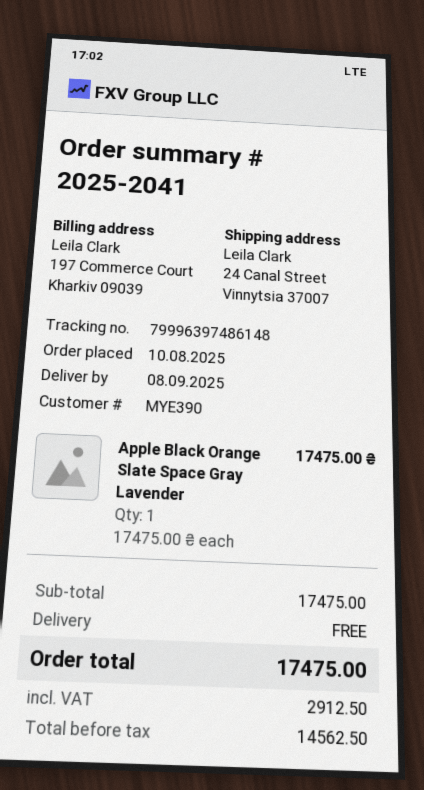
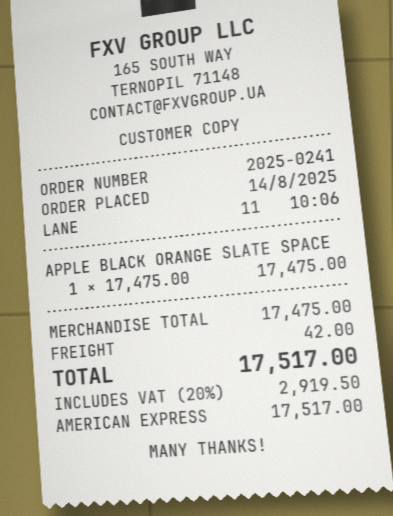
order number: 2025-2041 -> 2025-0241
order date: 2025-08-10 -> 2025-08-14
shipping: 0.00 -> 42.00
tax: 2912.50 -> 2919.50
total: 17475.00 -> 17517.00

